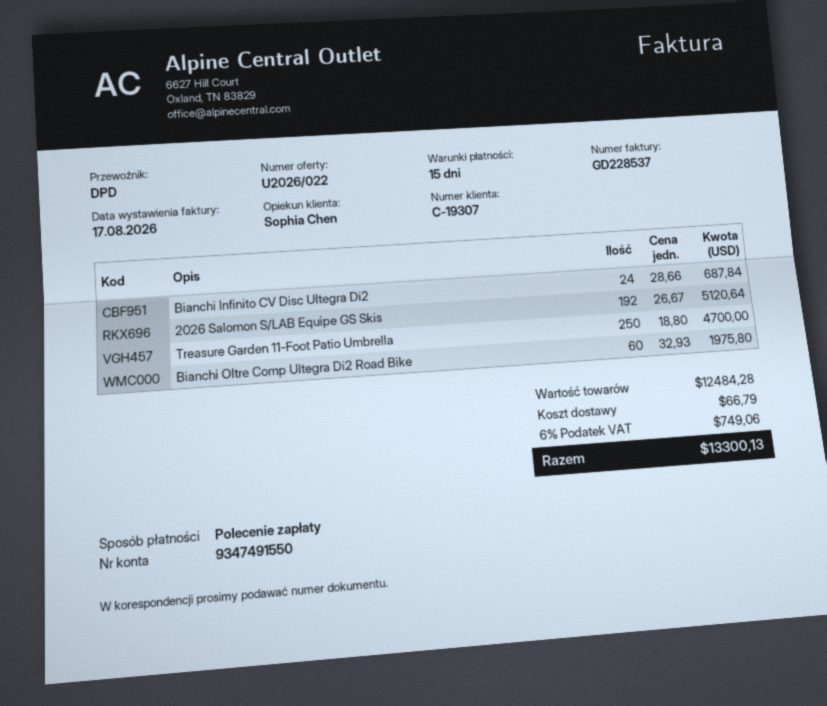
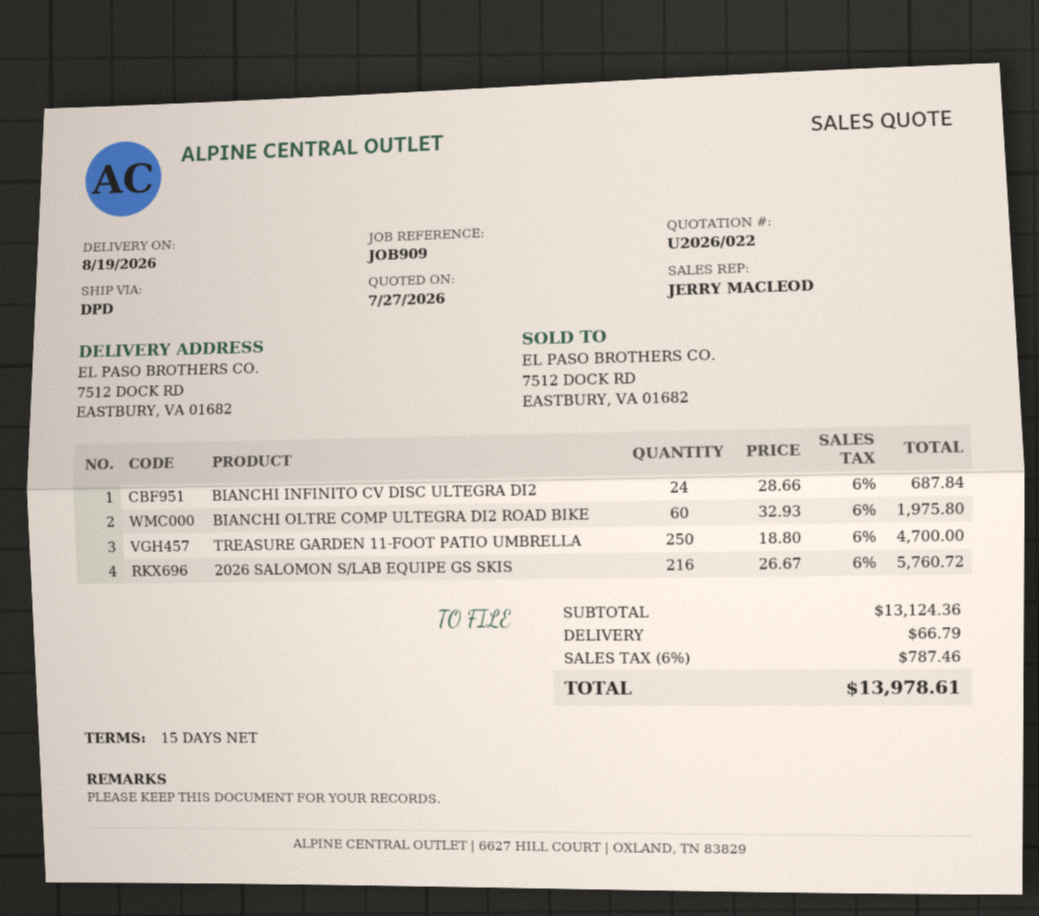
sales rep: Sophia Chen -> JERRY MACLEOD
2026 Salomon S/LAB Equipe GS Skis: 192 x 26.67 = 5120.64 -> 216 x 26.67 = 5760.72
subtotal: 12484.28 -> 13124.36
tax: 6% = 749.06 -> 6% = 787.46
total: 13300.13 -> 13978.61

